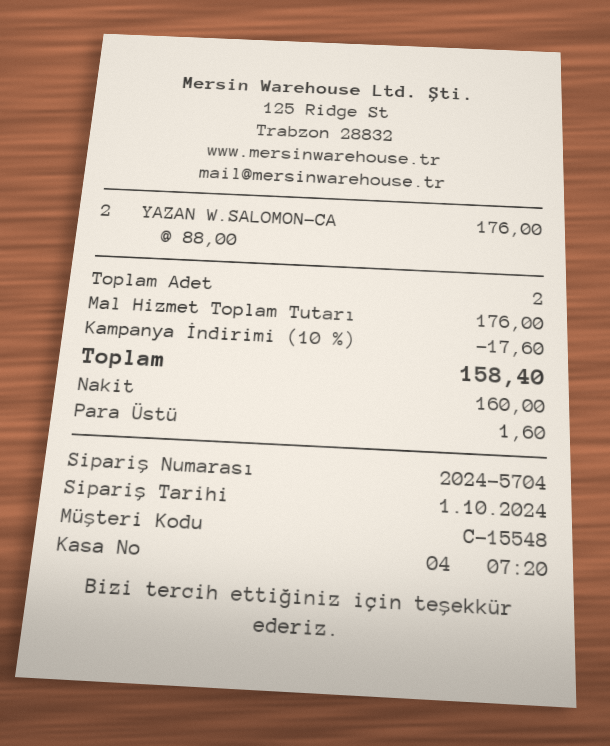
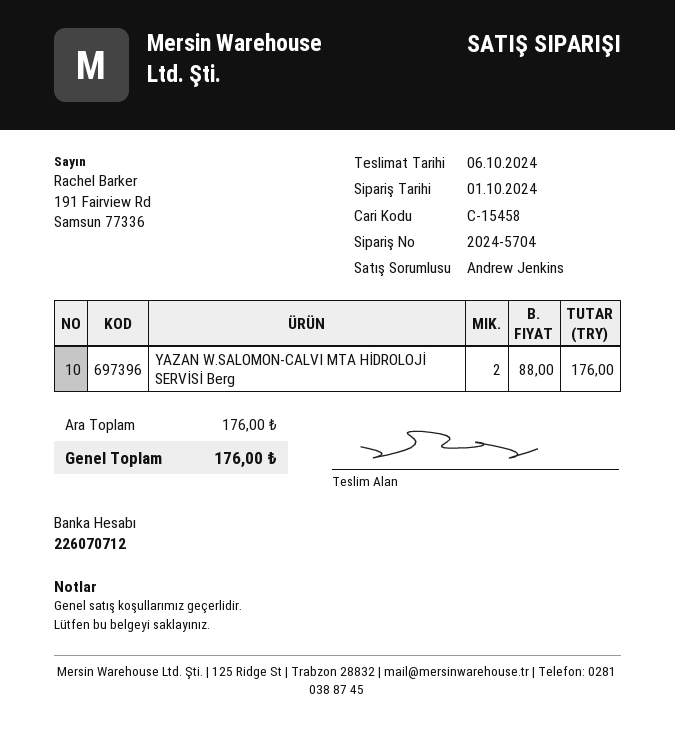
customer number: C-15548 -> C-15458
discount: 10% = 17.60 -> none
total: 158.40 -> 176.00

